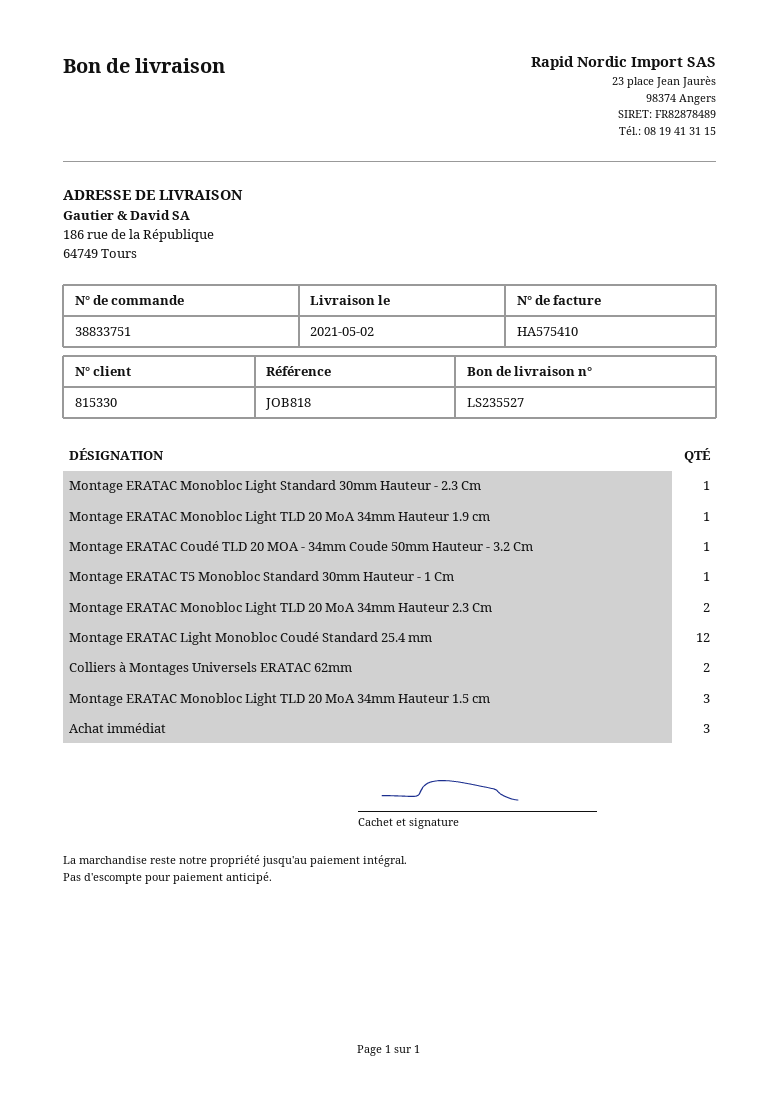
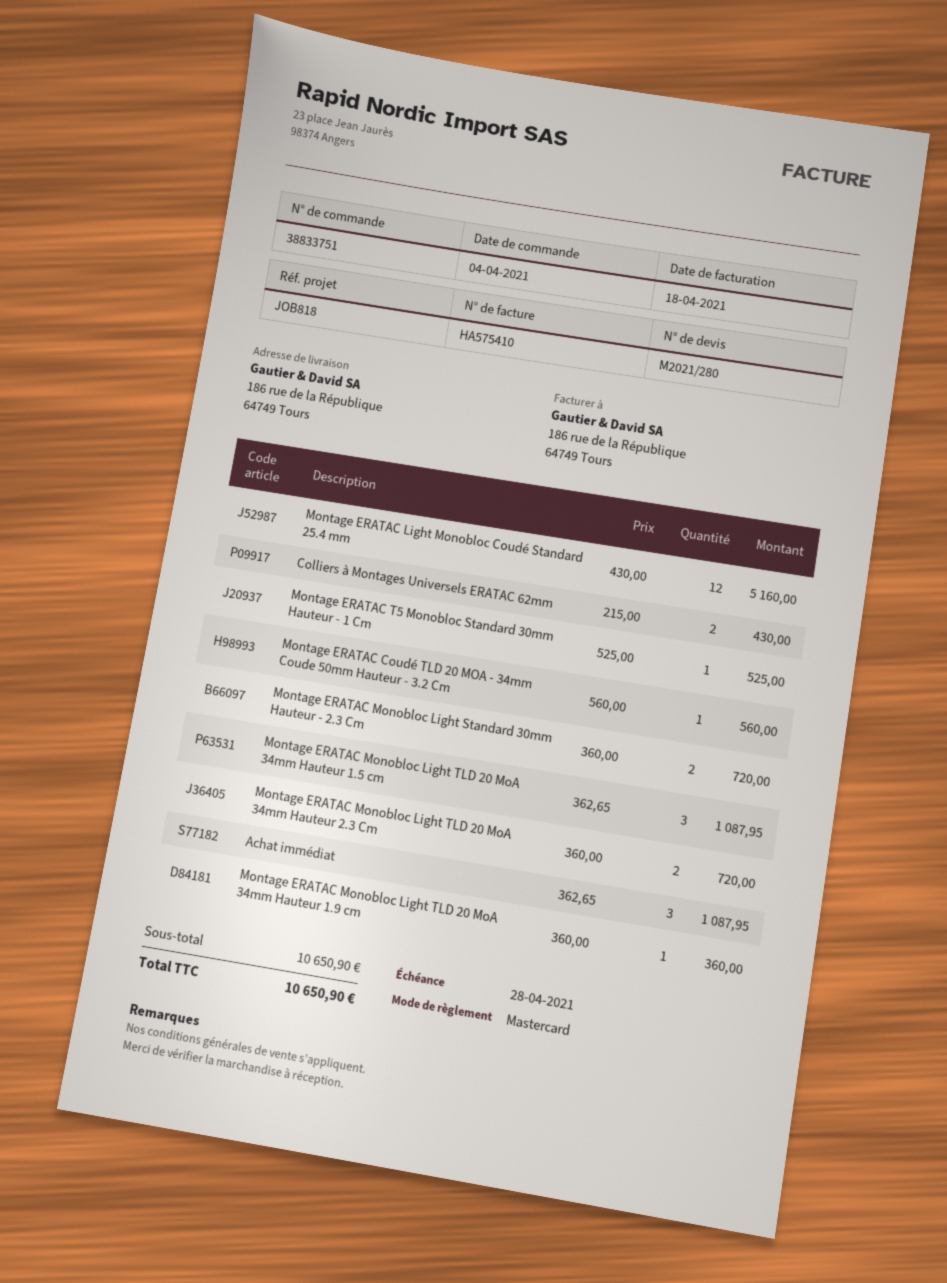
Montage ERATAC Monobloc Light Standard 30mm Hauteur - 2.3 Cm: 1 -> 2

